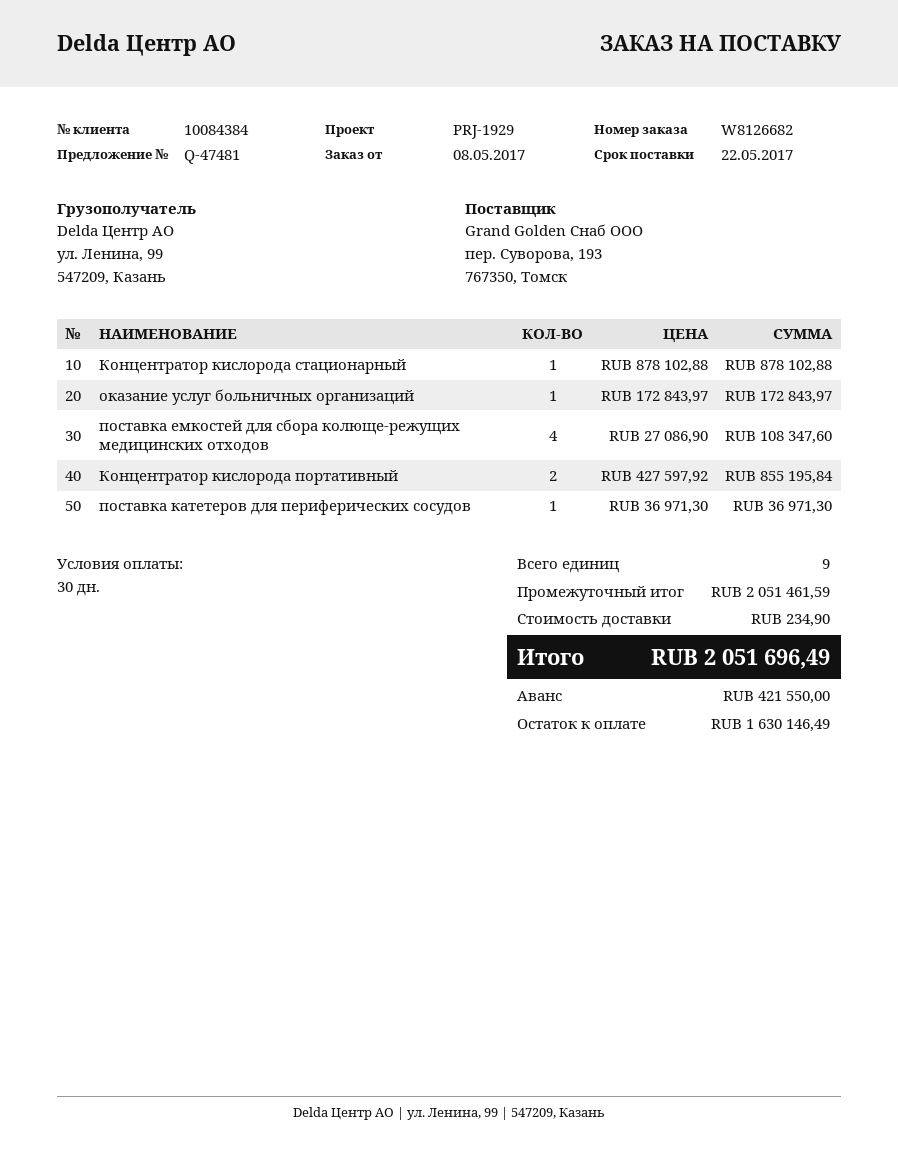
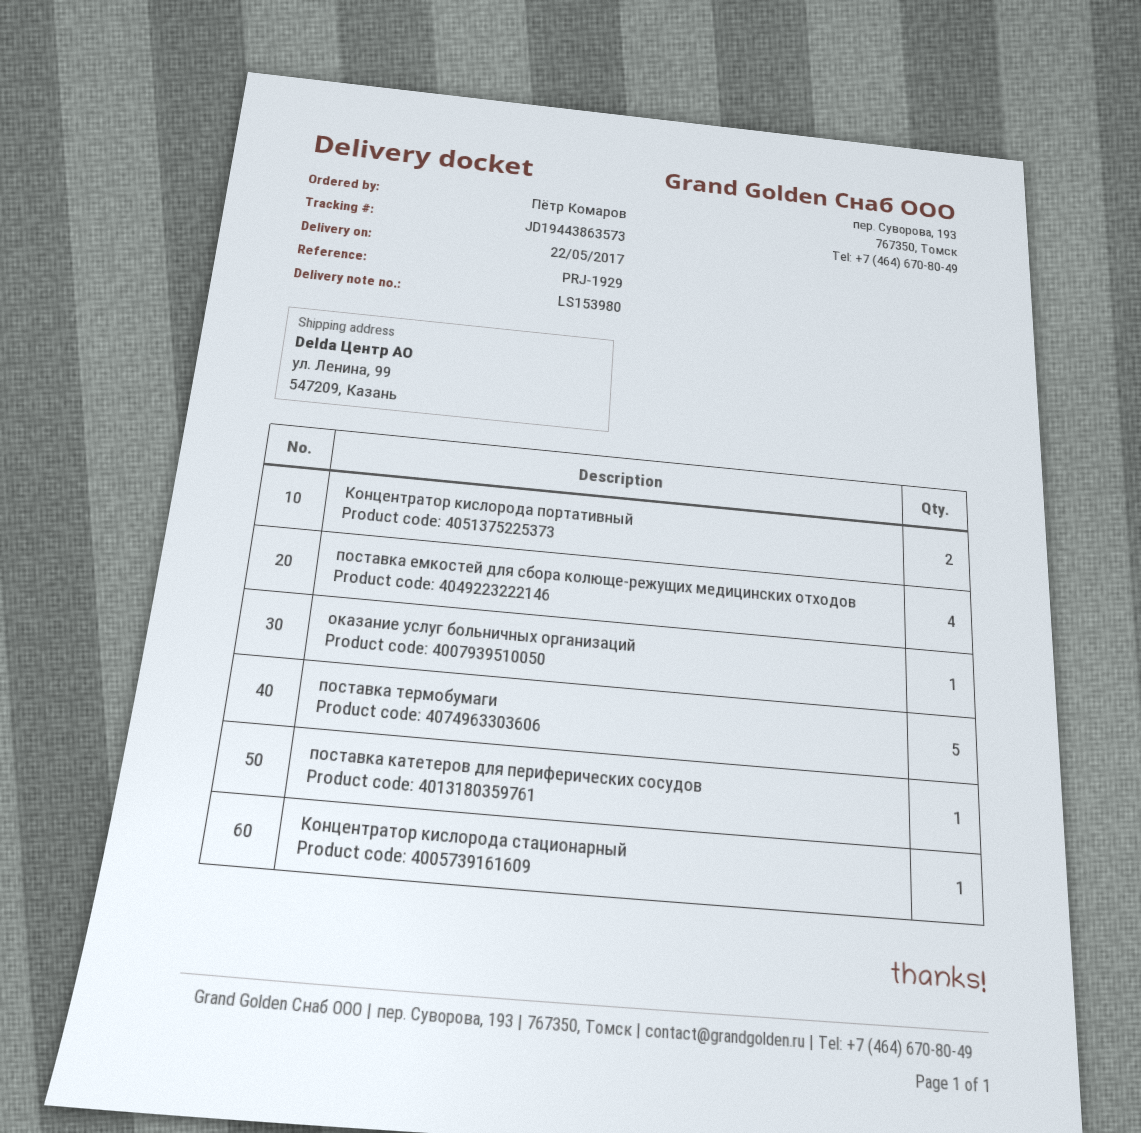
поставка термобумаги: none -> 5

